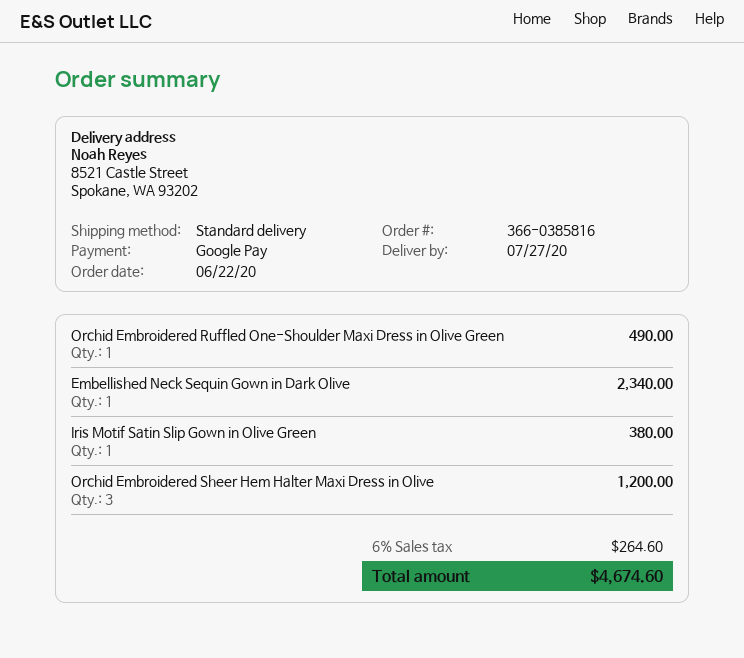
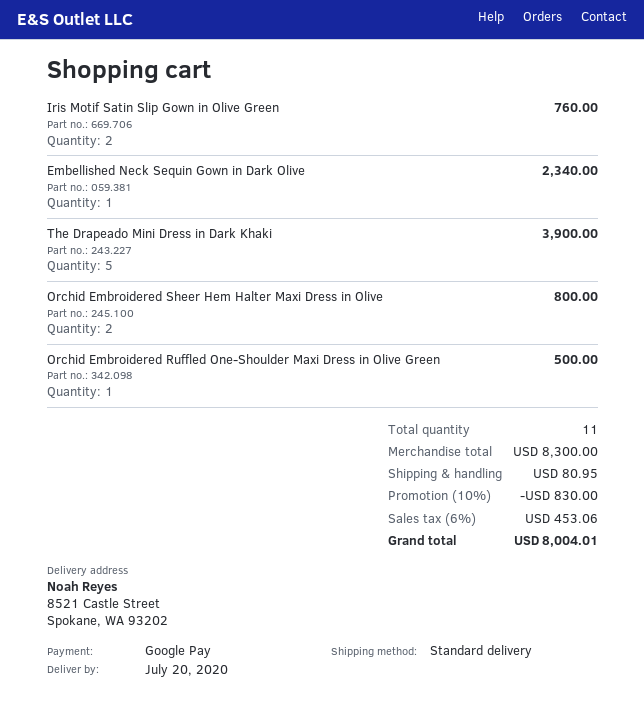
delivery date: 2020-07-27 -> 2020-07-20
Orchid Embroidered Ruffled One-Shoulder Maxi Dress in Olive Green: 1 for 490.00 -> 1 for 500.00
Iris Motif Satin Slip Gown in Olive Green: 1 for 380.00 -> 2 for 760.00
Orchid Embroidered Sheer Hem Halter Maxi Dress in Olive: 3 for 1200.00 -> 2 for 800.00
The Drapeado Mini Dress in Dark Khaki: none -> 5 for 3900.00
discount: none -> 10% = 830.00
shipping: none -> 80.95
tax: 6% = 264.60 -> 6% = 453.06
total: 4674.60 -> 8004.01

